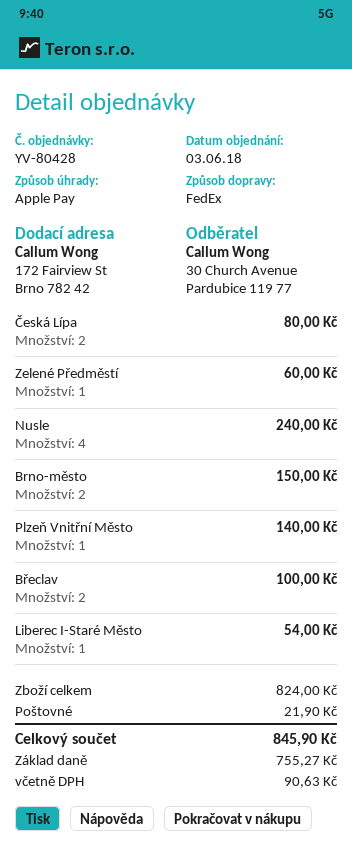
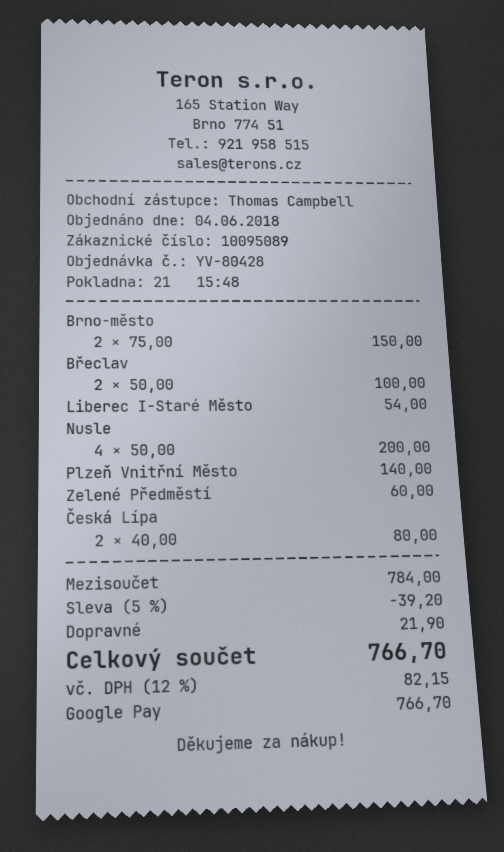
order date: 2018-06-03 -> 2018-06-04
payment method: Apple Pay -> Google Pay
Nusle: 4 for 240.00 -> 4 for 200.00
subtotal: 824.00 -> 784.00
discount: none -> 5% = 39.20
tax: 90.63 -> 82.15
total: 845.90 -> 766.70

